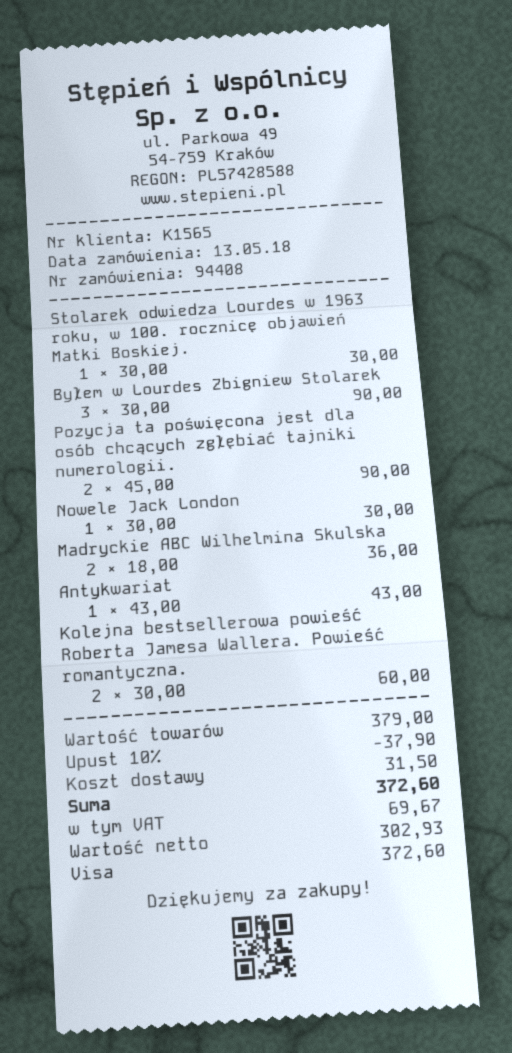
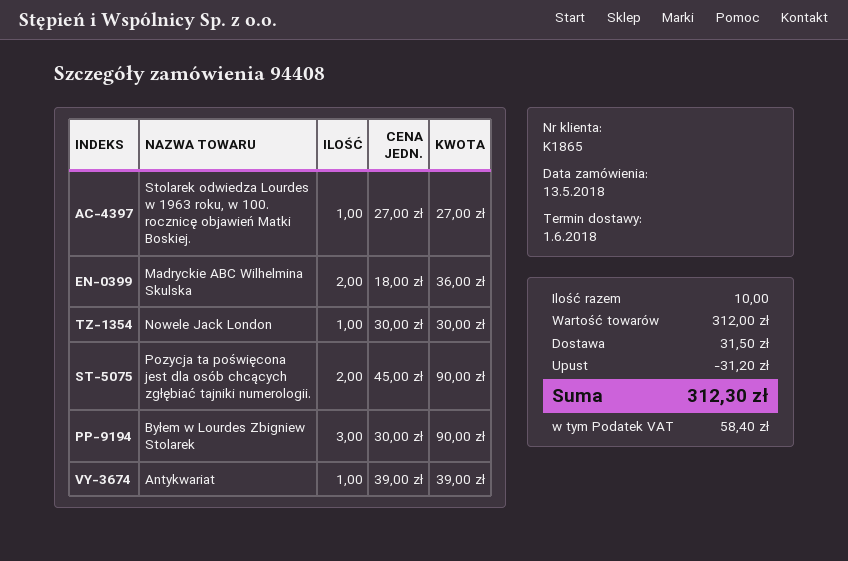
customer number: K1565 -> K1865
Stolarek odwiedza Lourdes w 1963 roku, w 100. rocznicę objawień Matki Boskiej.: 1 x 30.00 = 30.00 -> 1 x 27.00 = 27.00
Antykwariat: 1 x 43.00 = 43.00 -> 1 x 39.00 = 39.00
Kolejna bestsellerowa powieść Roberta Jamesa Wallera. Powieść romantyczna.: 2 x 30.00 = 60.00 -> none
subtotal: 379.00 -> 312.00
discount: 37.90 -> 31.20
tax: 69.67 -> 58.40
total: 372.60 -> 312.30

